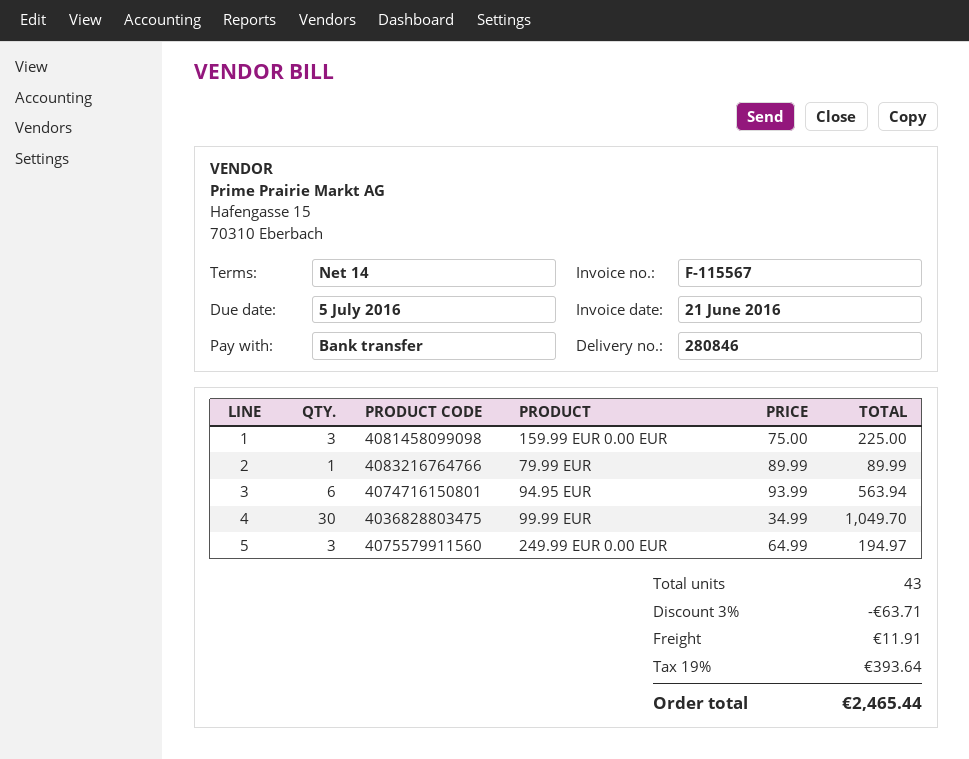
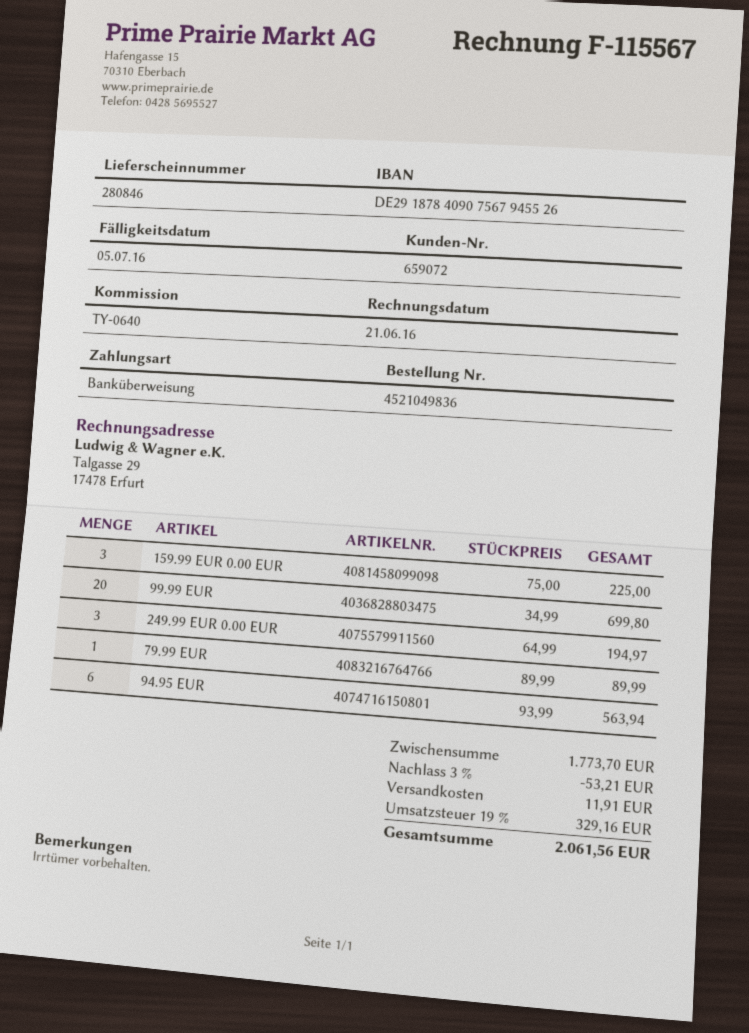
99.99 EUR: 30 x 34.99 = 1049.70 -> 20 x 34.99 = 699.80
discount: 3% = 63.71 -> 3% = 53.21
tax: 19% = 393.64 -> 19% = 329.16
total: 2465.44 -> 2061.56

